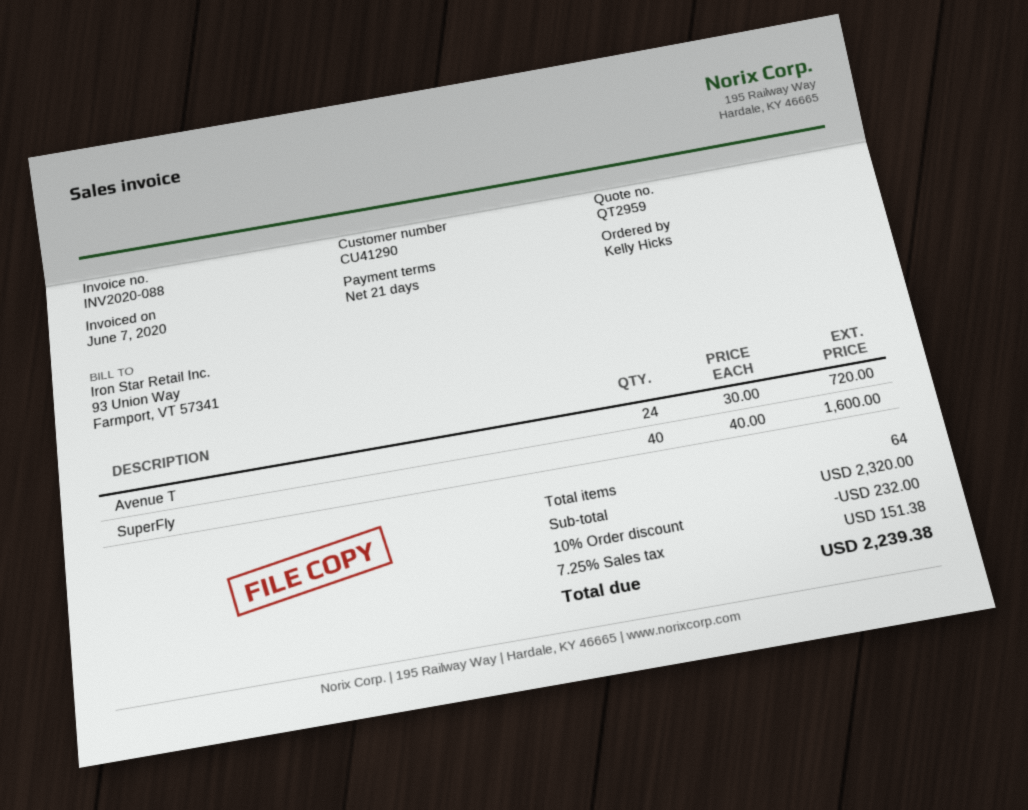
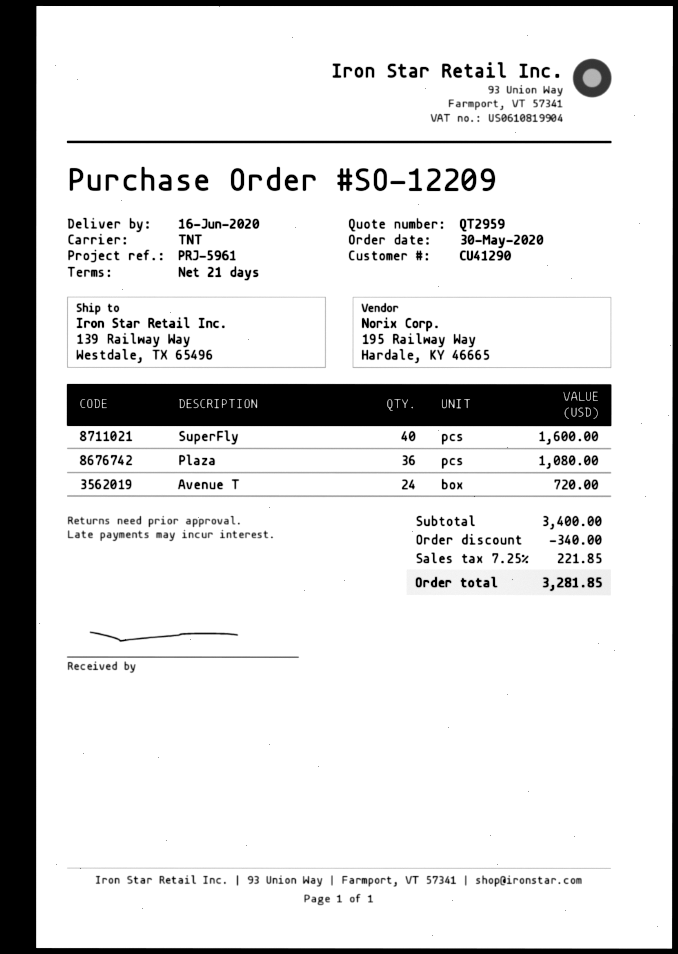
Plaza: none -> 36 for 1080.00
subtotal: 2320.00 -> 3400.00
discount: 232.00 -> 340.00
tax: 7.25% = 151.38 -> 7.25% = 221.85
total: 2239.38 -> 3281.85

